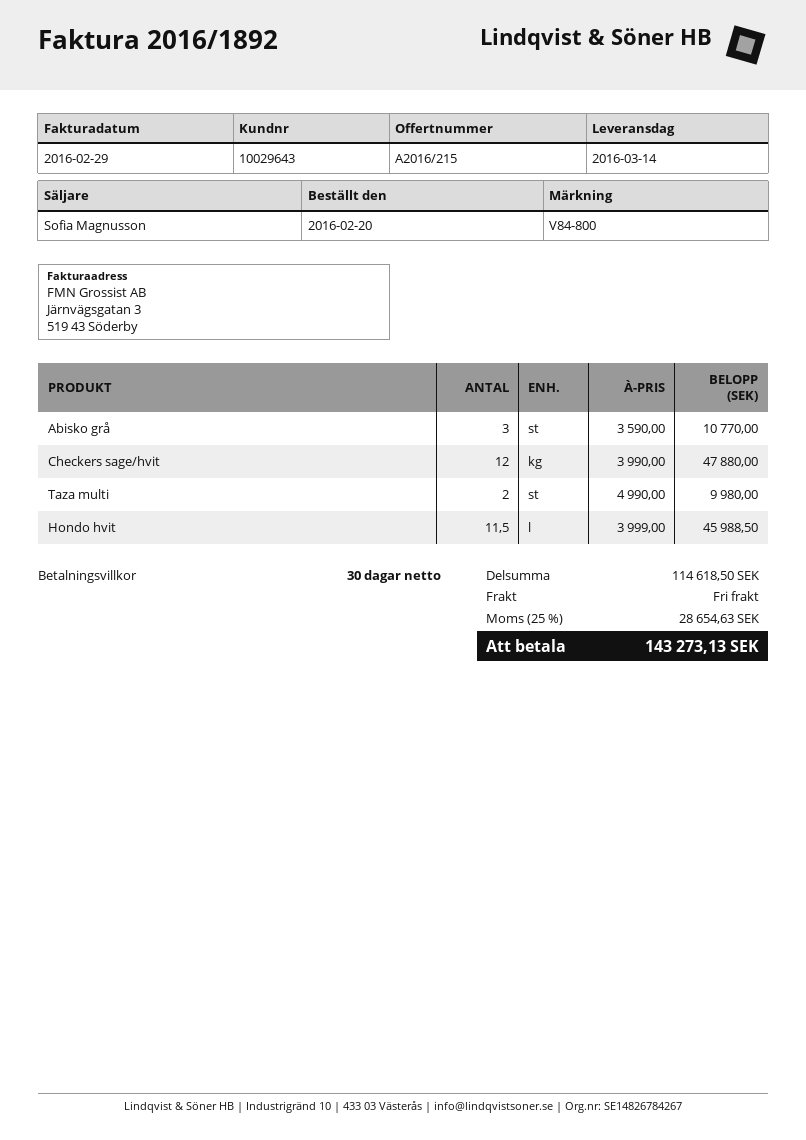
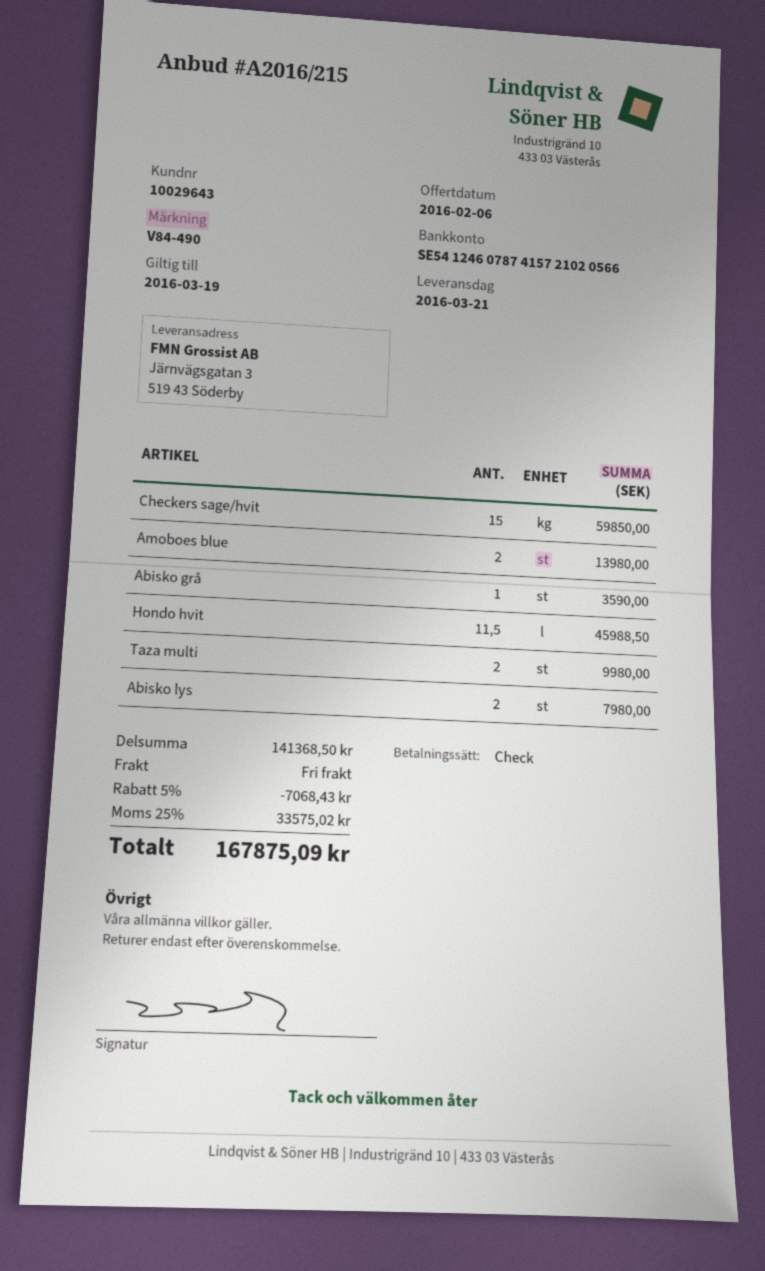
delivery date: 2016-03-14 -> 2016-03-21
reference: V84-800 -> V84-490
Abisko grå: 3 for 10770.00 -> 1 for 3590.00
Checkers sage/hvit: 12 for 47880.00 -> 15 for 59850.00
Amoboes blue: none -> 2 for 13980.00
Abisko lys: none -> 2 for 7980.00
subtotal: 114618.50 -> 141368.50
discount: none -> 5% = 7068.43
tax: 25% = 28654.63 -> 25% = 33575.02
total: 143273.13 -> 167875.09

